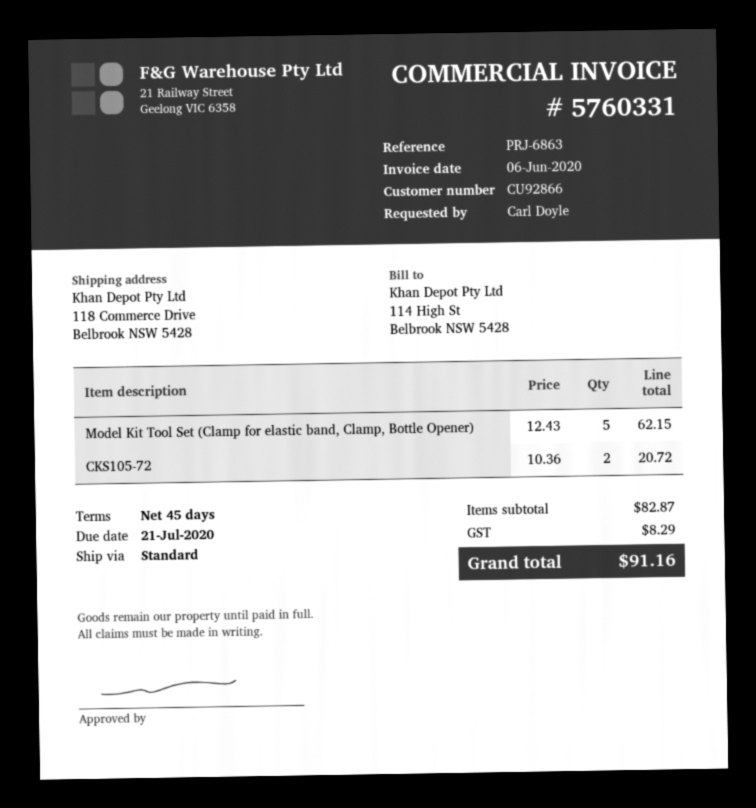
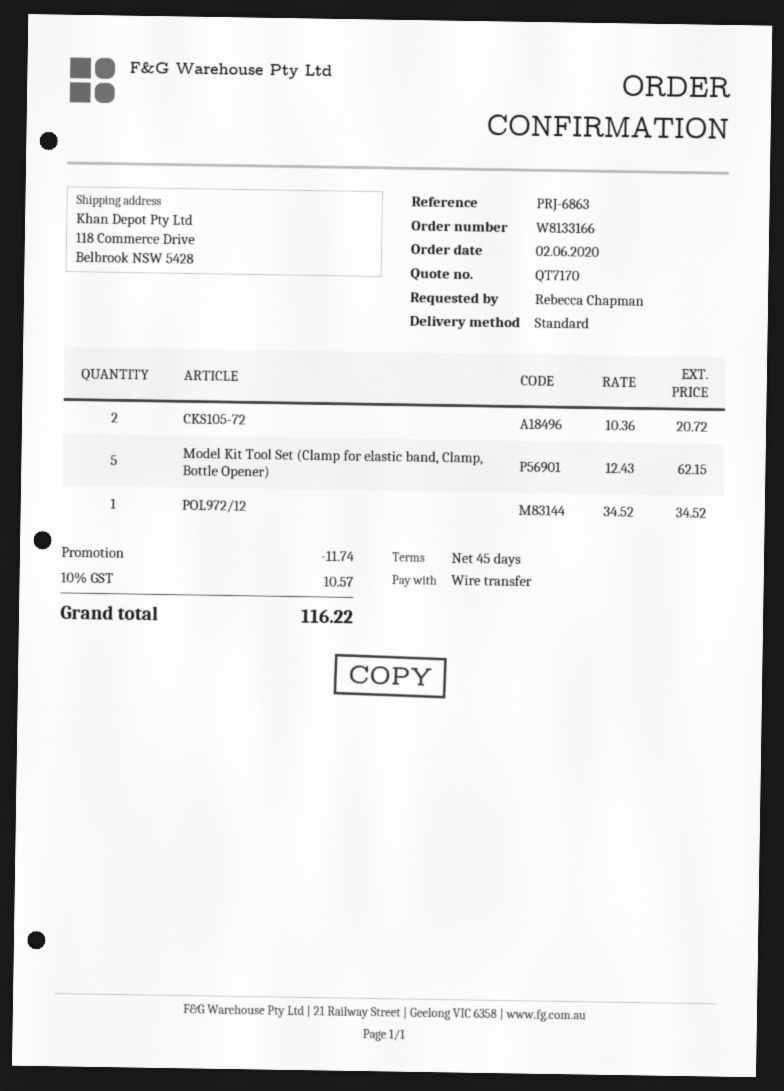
ordered by: Carl Doyle -> Rebecca Chapman
POL972/12: none -> 1 x 34.52 = 34.52
discount: none -> 11.74
tax: 8.29 -> 10.57
total: 91.16 -> 116.22

